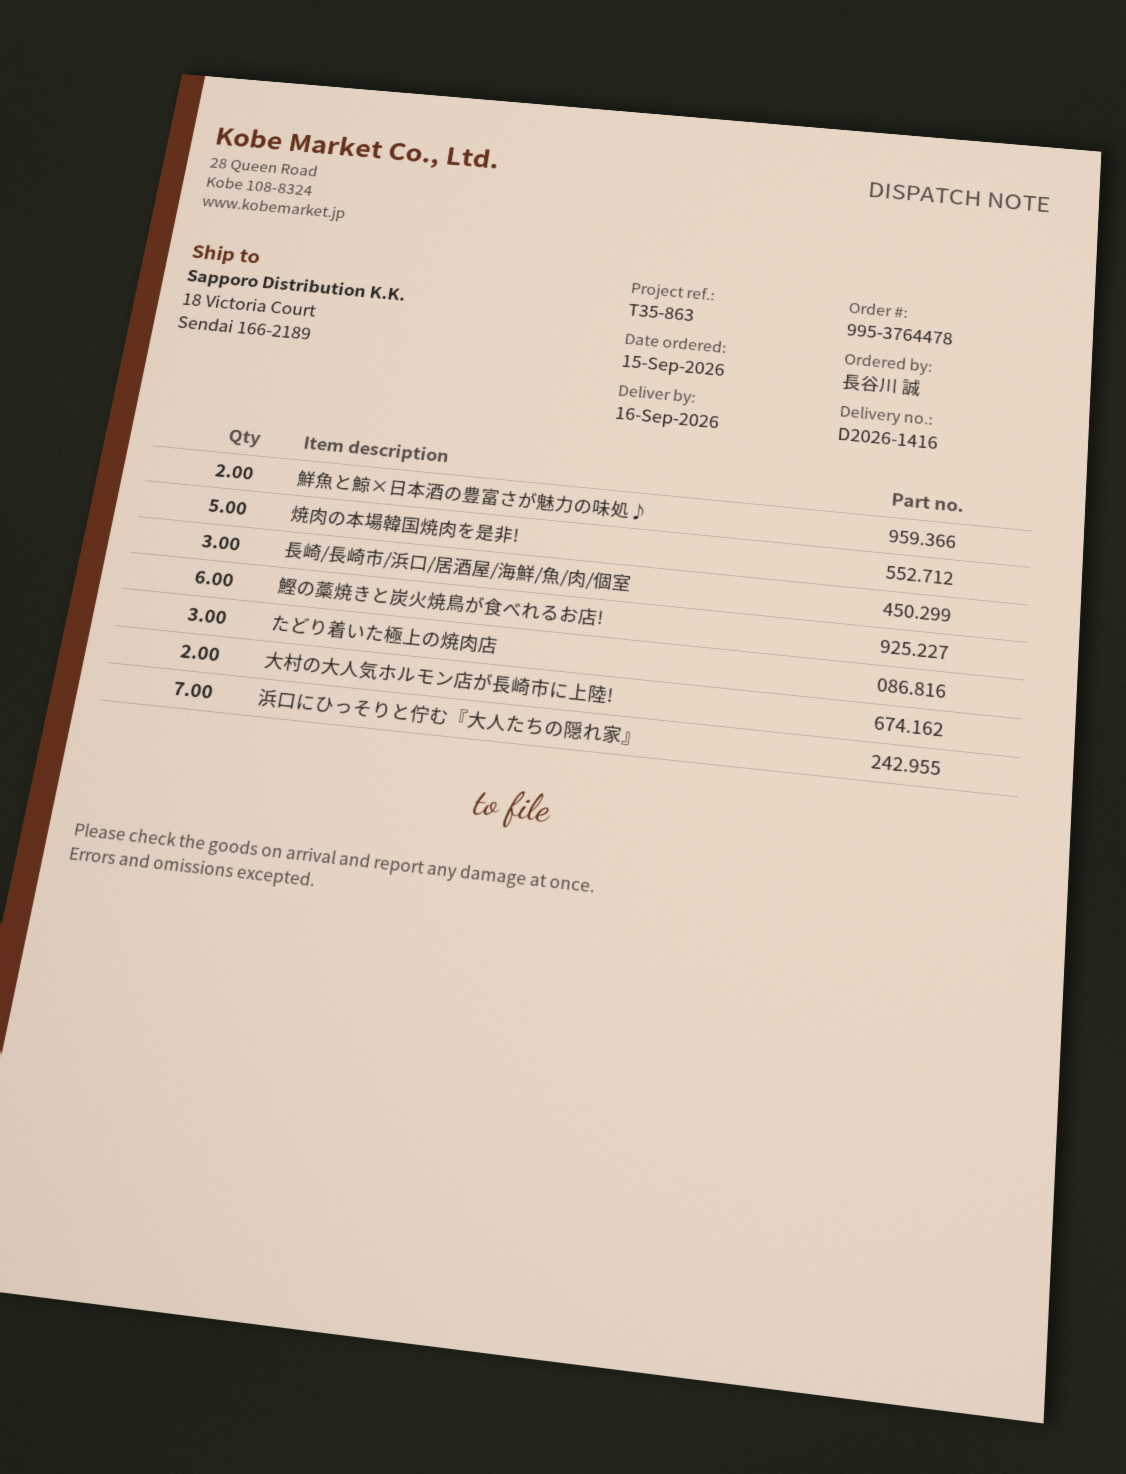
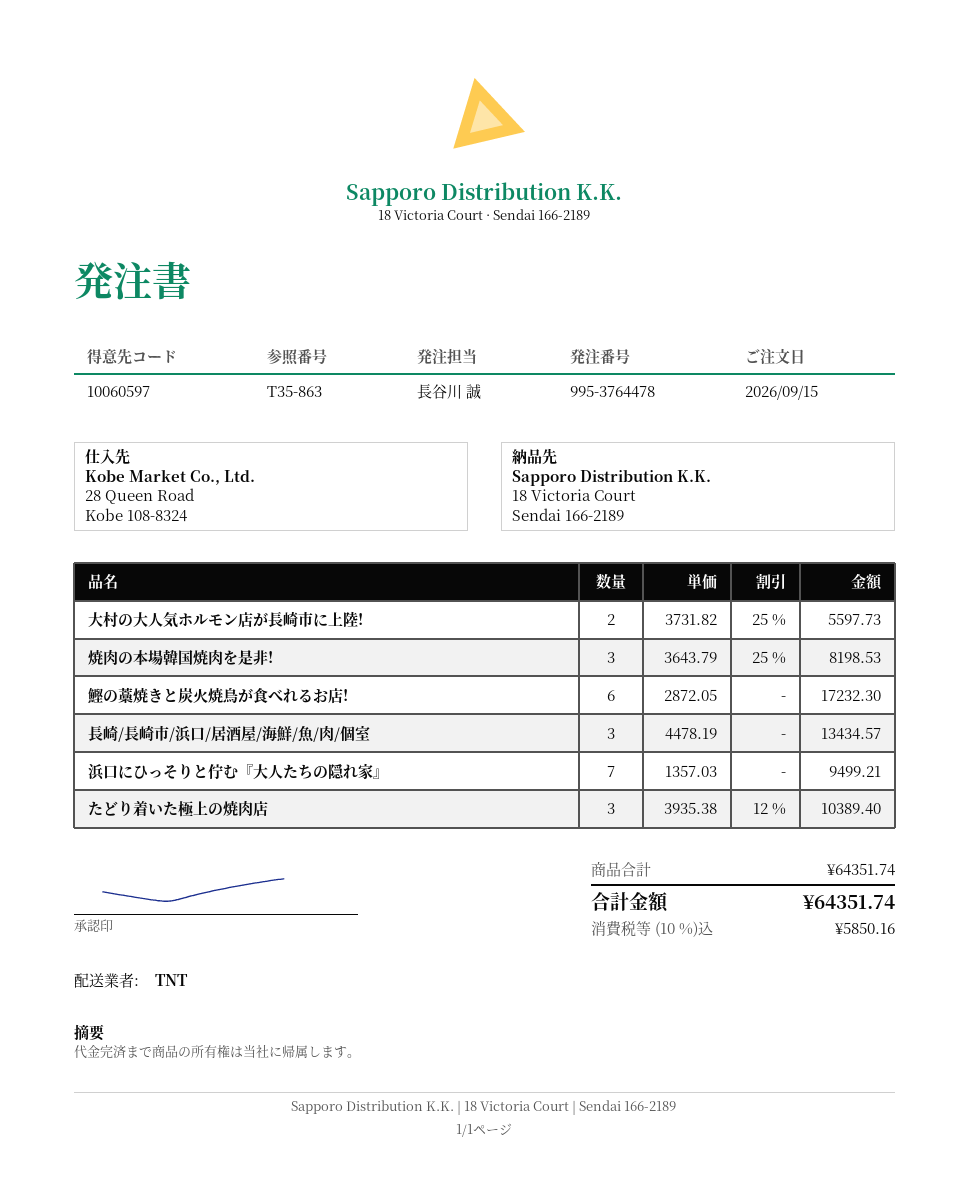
鮮魚と鯨×日本酒の豊富さが魅力の味処♪: 2 -> none
焼肉の本場韓国焼肉を是非!: 5 -> 3

